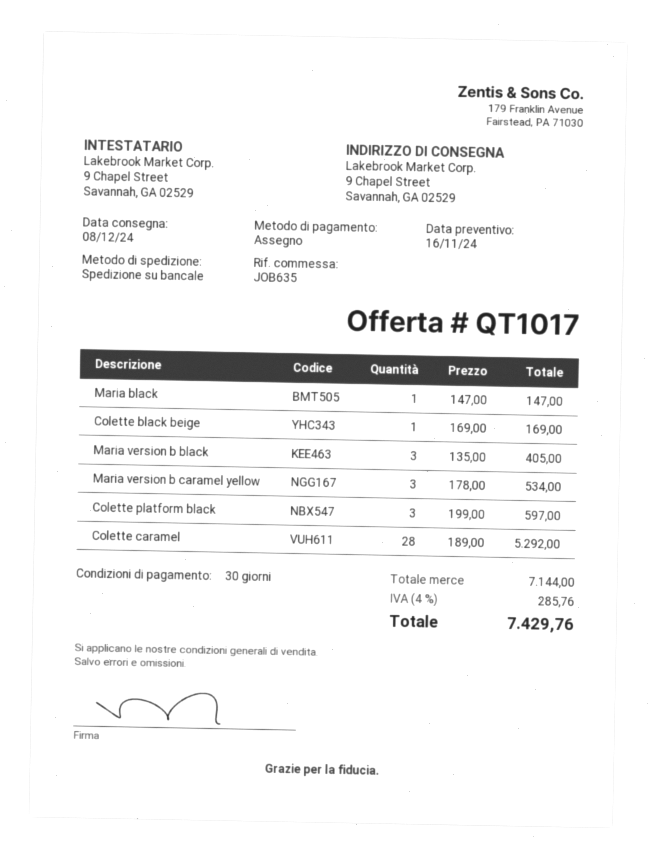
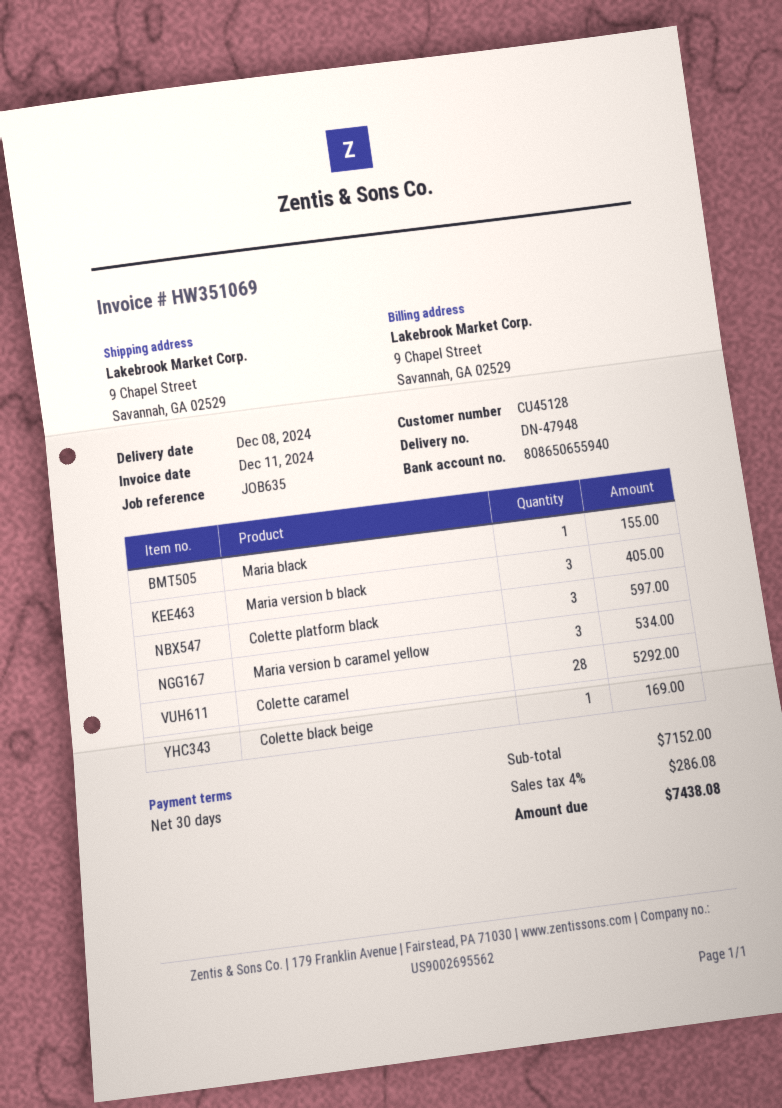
Maria black: 1 for 147.00 -> 1 for 155.00
subtotal: 7144.00 -> 7152.00
tax: 4% = 285.76 -> 4% = 286.08
total: 7429.76 -> 7438.08

